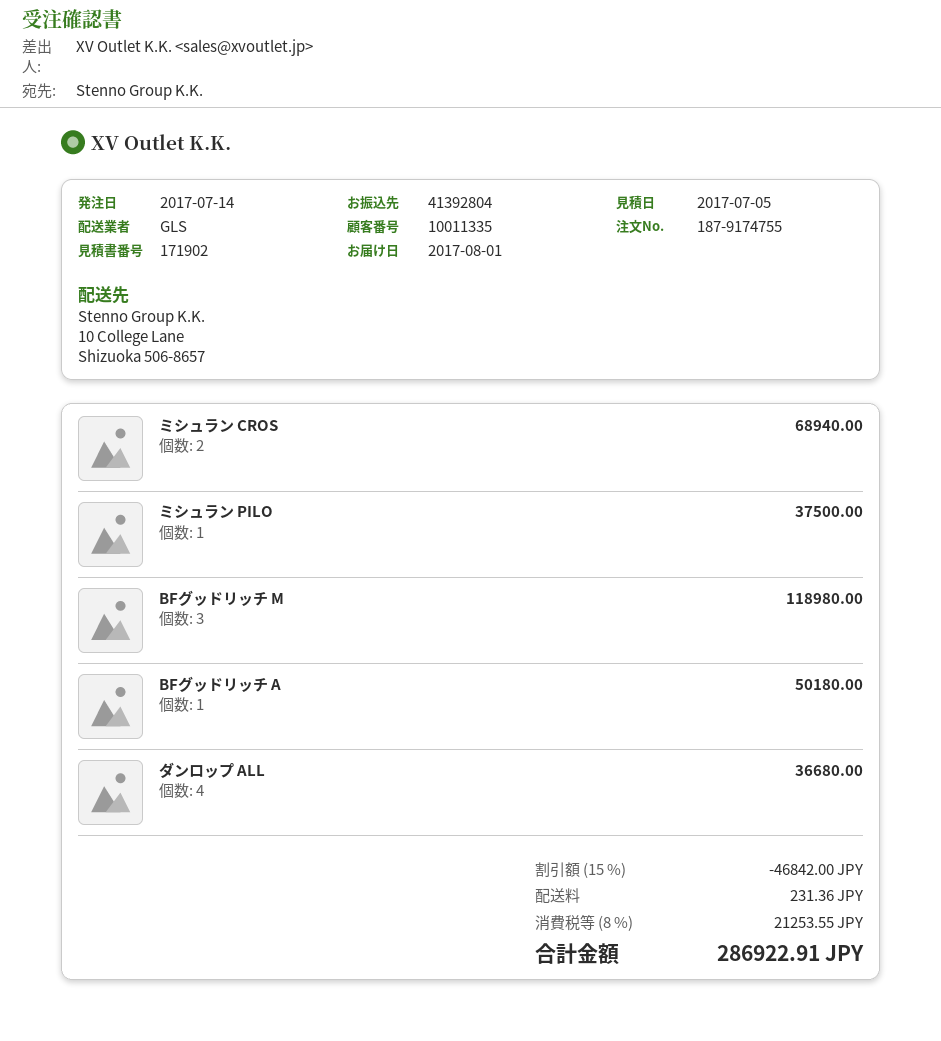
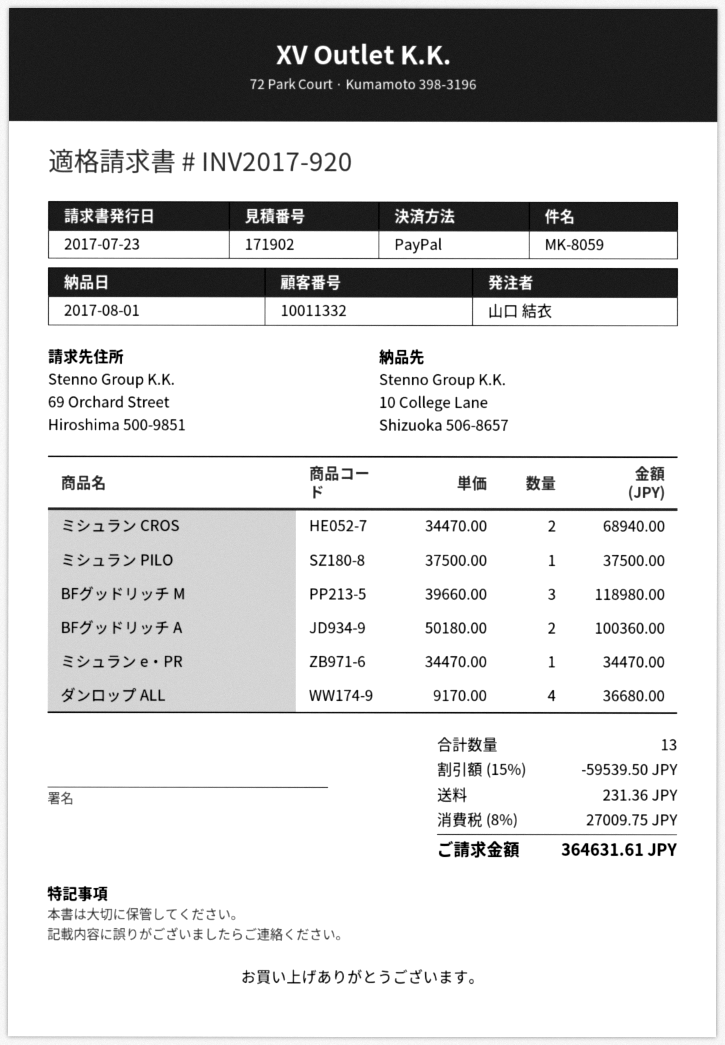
customer number: 10011335 -> 10011332
BFグッドリッチ A: 1 for 50180.00 -> 2 for 100360.00
ミシュラン e・PR: none -> 1 for 34470.00
discount: 15% = 46842.00 -> 15% = 59539.50
tax: 8% = 21253.55 -> 8% = 27009.75
total: 286922.91 -> 364631.61

